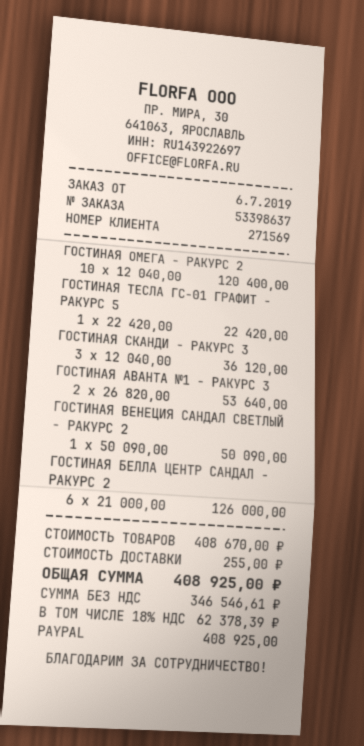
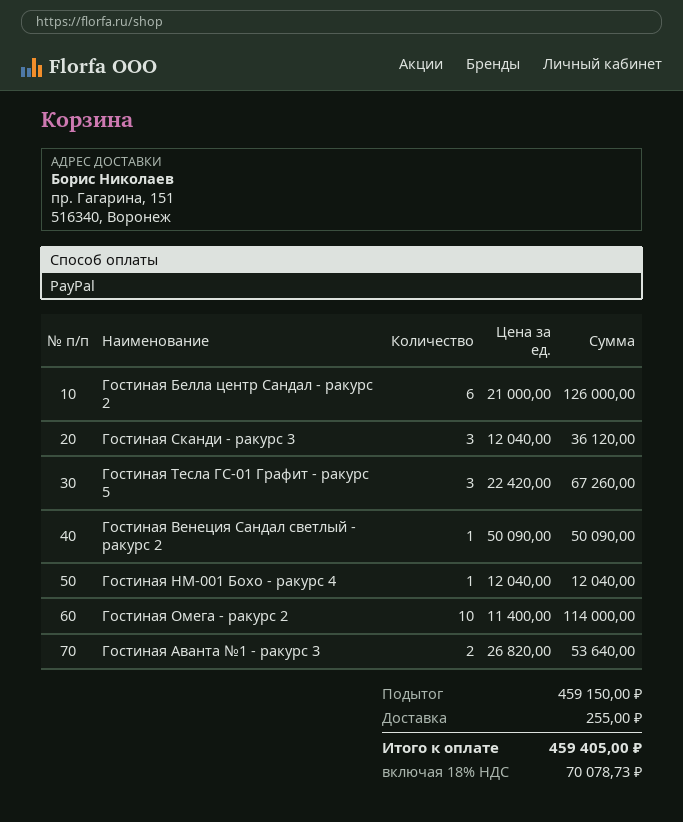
ГОСТИНАЯ ОМЕГА - РАКУРС 2: 10 x 12040.00 = 120400.00 -> 10 x 11400.00 = 114000.00
ГОСТИНАЯ ТЕСЛА ГС-01 ГРАФИТ - РАКУРС 5: 1 x 22420.00 = 22420.00 -> 3 x 22420.00 = 67260.00
Гостиная НМ-001 Бохо - ракурс 4: none -> 1 x 12040.00 = 12040.00
subtotal: 408670.00 -> 459150.00
tax: 18% = 62378.39 -> 18% = 70078.73
total: 408925.00 -> 459405.00

